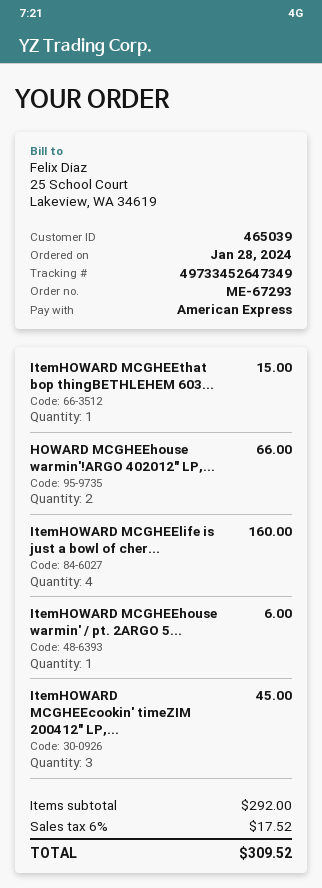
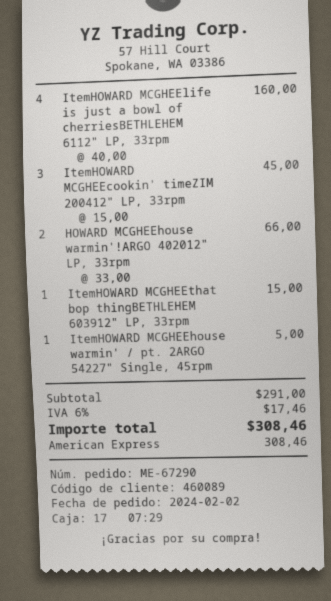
order number: ME-67293 -> ME-67290
order date: 2024-01-28 -> 2024-02-02
customer number: 465039 -> 460089
ItemHOWARD MCGHEEhouse warmin' / pt. 2ARGO 5...: 1 for 6.00 -> 1 for 5.00
subtotal: 292.00 -> 291.00
tax: 6% = 17.52 -> 6% = 17.46
total: 309.52 -> 308.46

